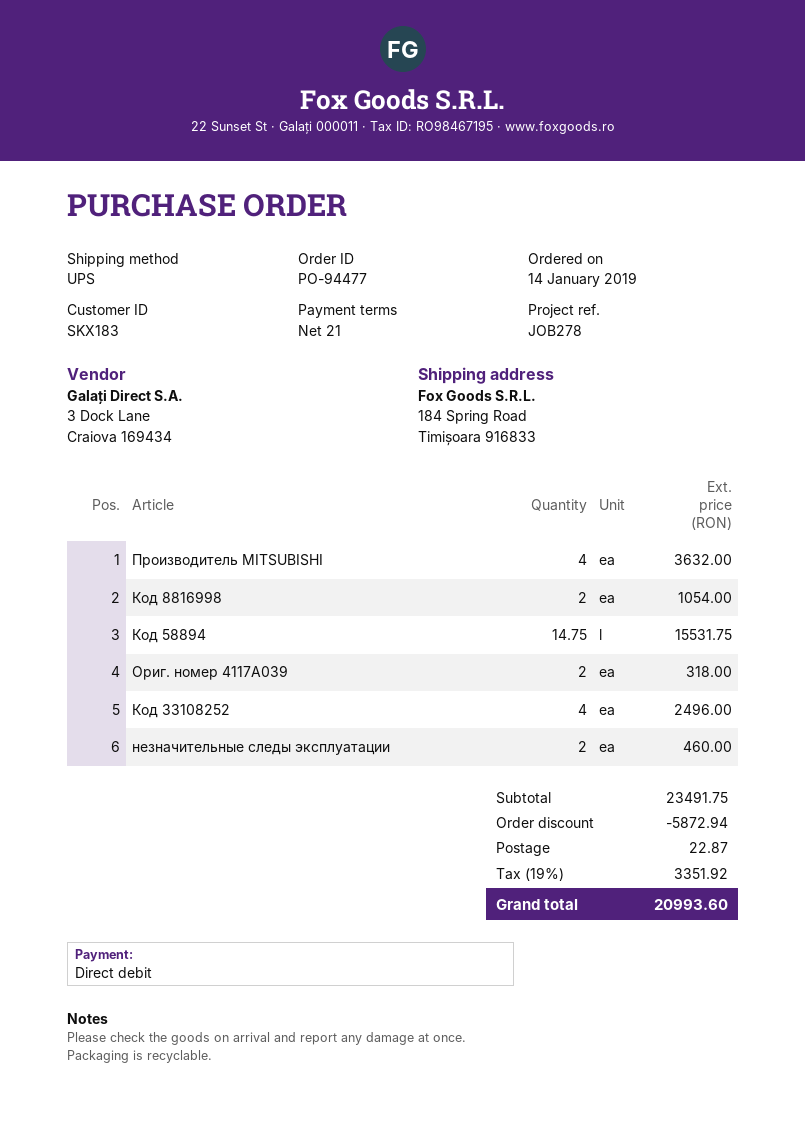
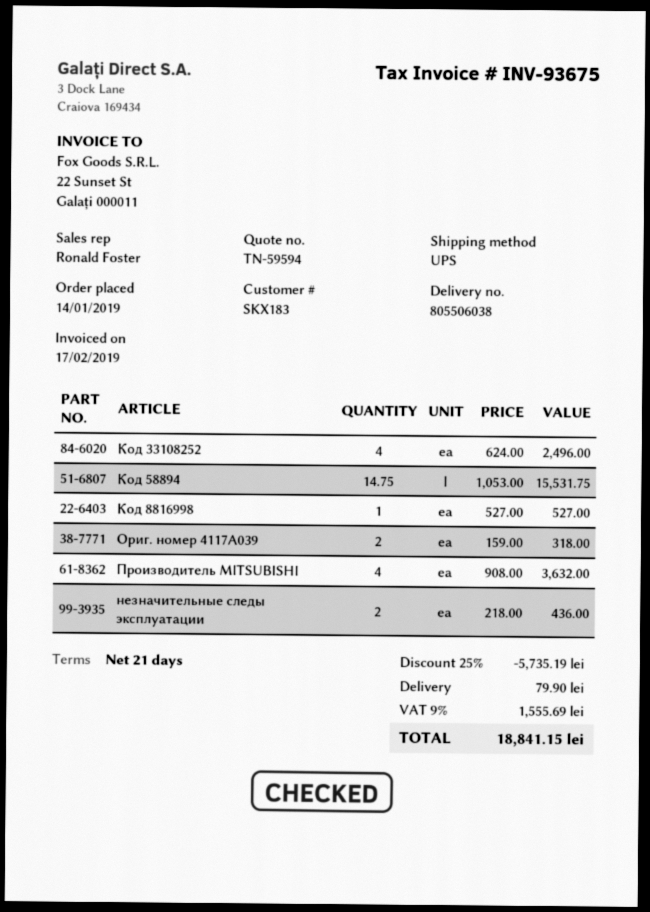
Код 8816998: 2 for 1054.00 -> 1 for 527.00
незначительные следы эксплуатации: 2 for 460.00 -> 2 for 436.00
discount: 5872.94 -> 5735.19
shipping: 22.87 -> 79.90
tax: 19% = 3351.92 -> 9% = 1555.69
total: 20993.60 -> 18841.15

